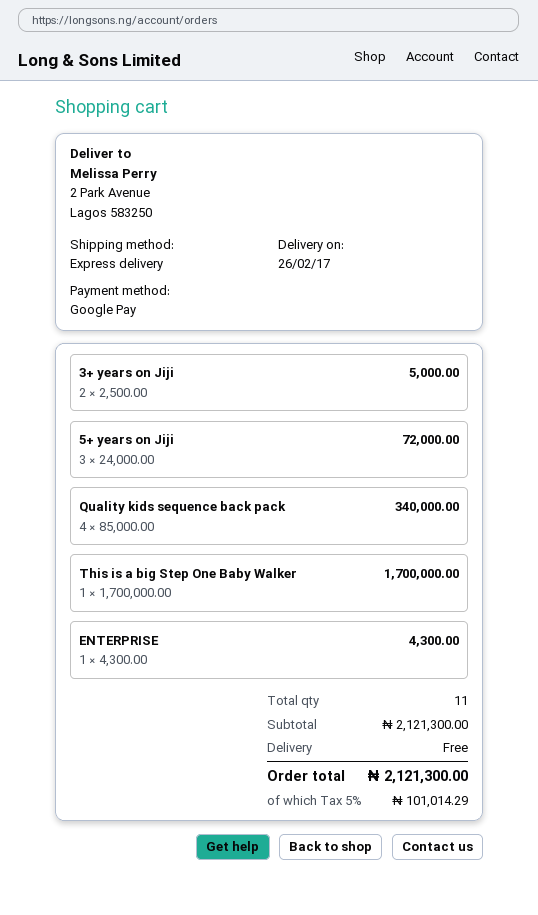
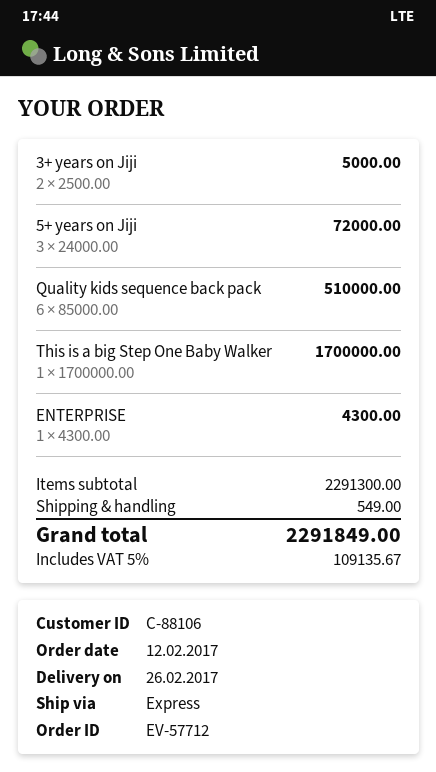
Quality kids sequence back pack: 4 x 85000.00 = 340000.00 -> 6 x 85000.00 = 510000.00
subtotal: 2121300.00 -> 2291300.00
shipping: 0.00 -> 549.00
tax: 5% = 101014.29 -> 5% = 109135.67
total: 2121300.00 -> 2291849.00

